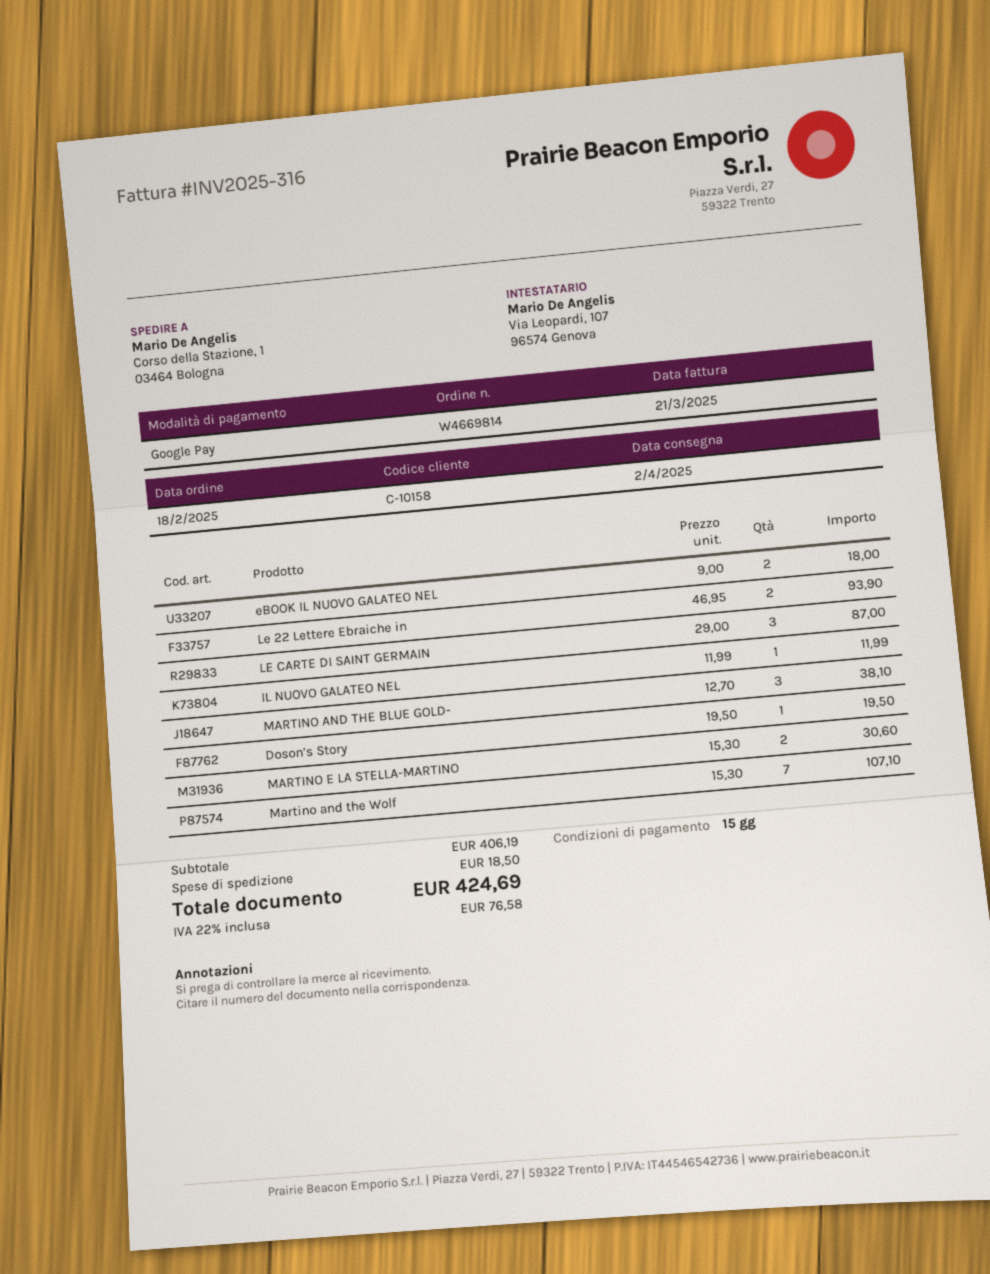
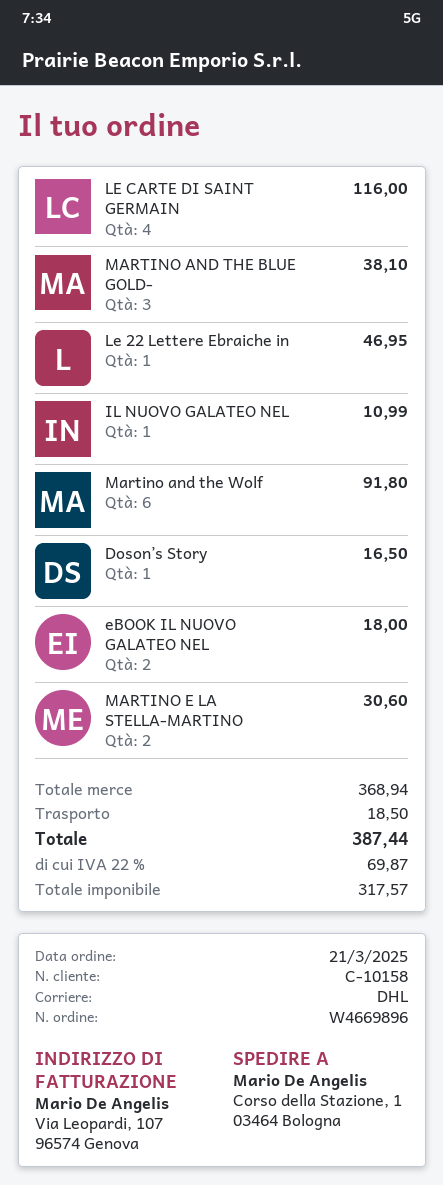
order number: W4669814 -> W4669896
order date: 2025-02-18 -> 2025-03-21
Le 22 Lettere Ebraiche in: 2 for 93.90 -> 1 for 46.95
LE CARTE DI SAINT GERMAIN: 3 for 87.00 -> 4 for 116.00
IL NUOVO GALATEO NEL: 1 for 11.99 -> 1 for 10.99
Doson’s Story: 1 for 19.50 -> 1 for 16.50
Martino and the Wolf: 7 for 107.10 -> 6 for 91.80
subtotal: 406.19 -> 368.94
tax: 22% = 76.58 -> 22% = 69.87
total: 424.69 -> 387.44

